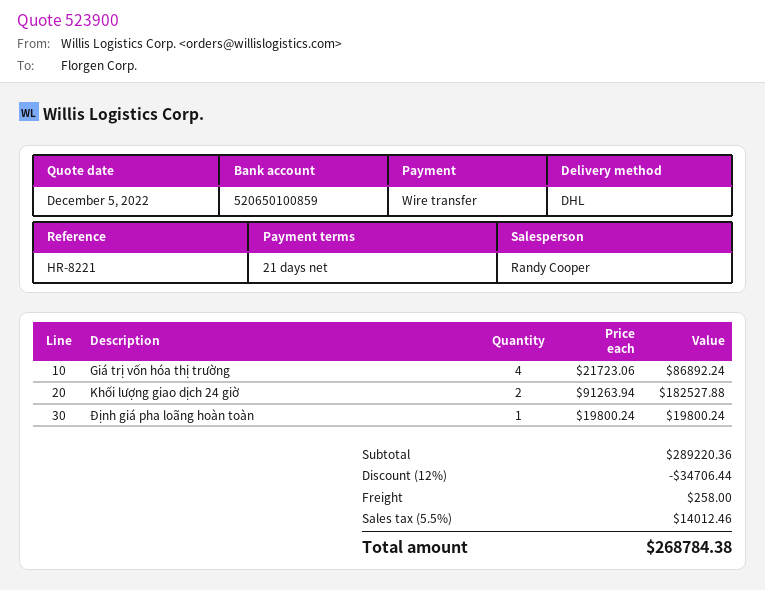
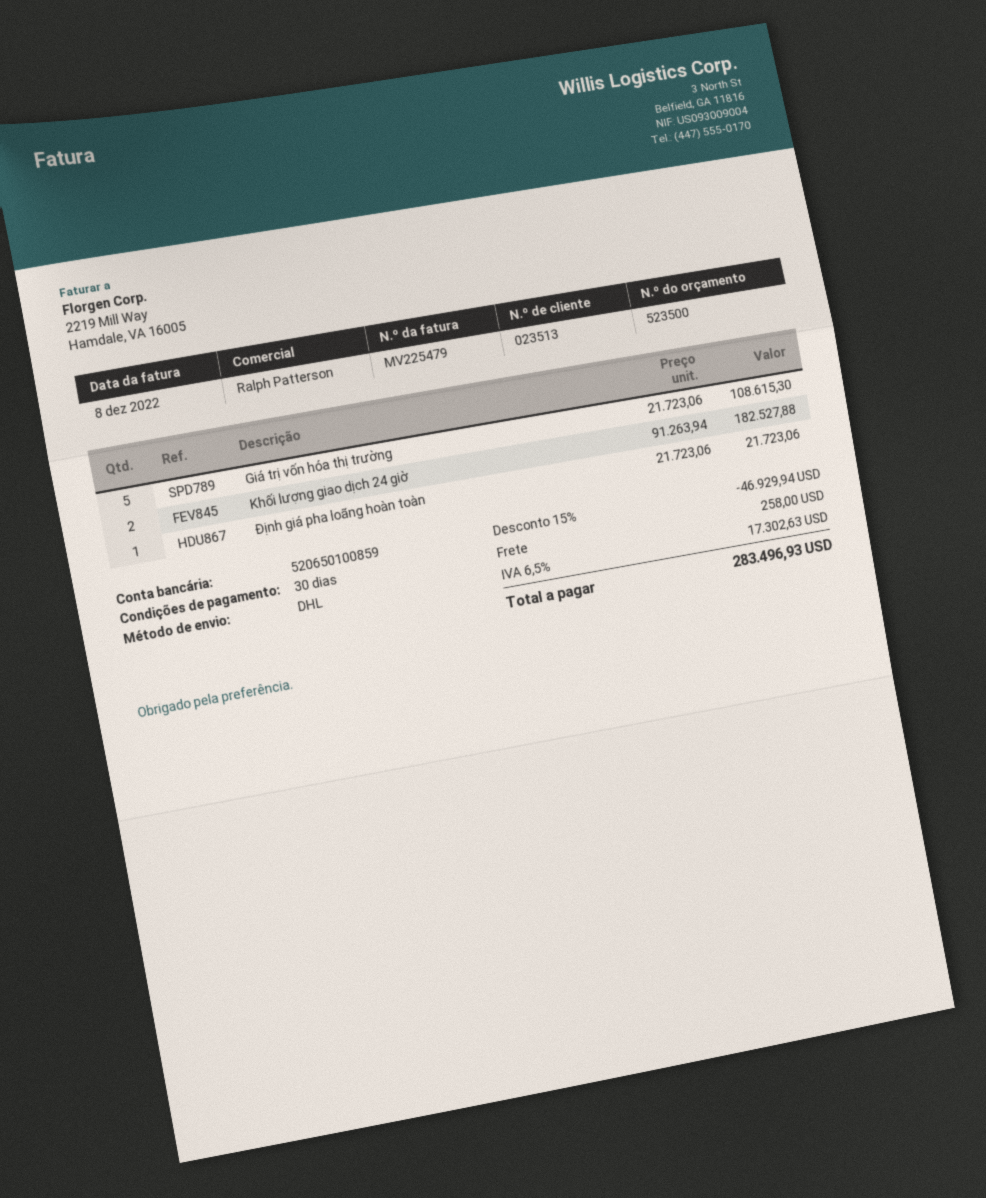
quote number: 523900 -> 523500
payment terms: 21 days -> 30 days
sales rep: Randy Cooper -> Ralph Patterson
Giá trị vốn hóa thị trường: 4 x 21723.06 = 86892.24 -> 5 x 21723.06 = 108615.30
Định giá pha loãng hoàn toàn: 1 x 19800.24 = 19800.24 -> 1 x 21723.06 = 21723.06
discount: 12% = 34706.44 -> 15% = 46929.94
tax: 5.5% = 14012.46 -> 6.5% = 17302.63
total: 268784.38 -> 283496.93

